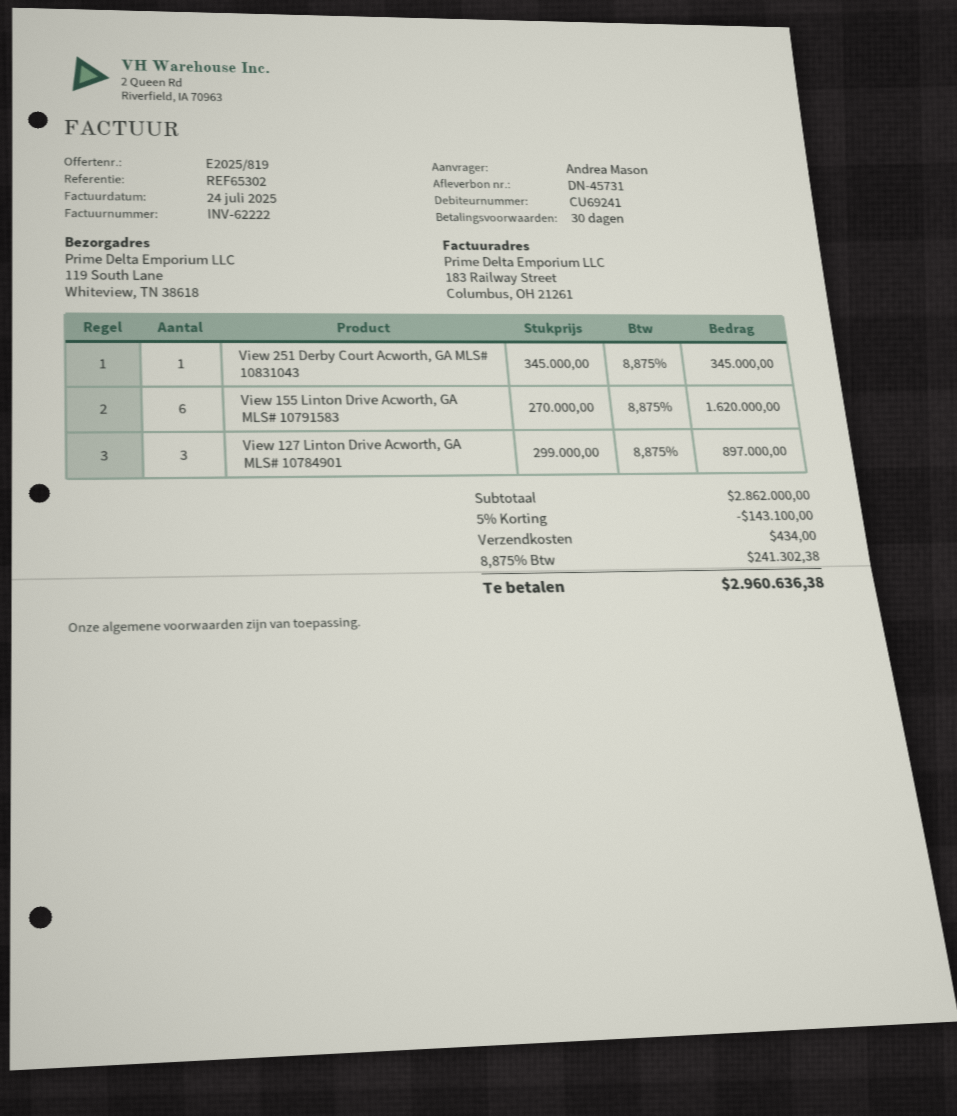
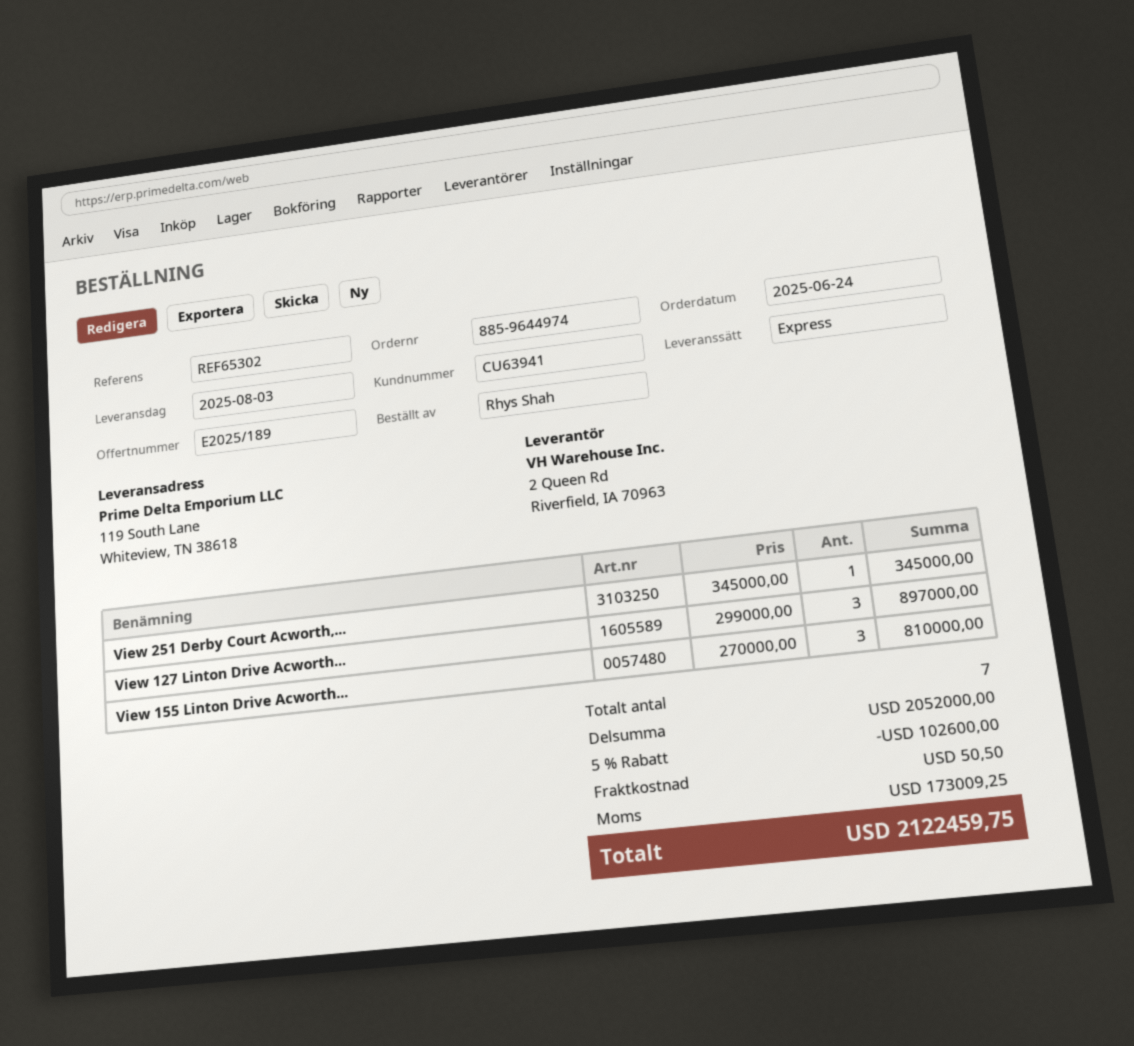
quote number: E2025/819 -> E2025/189
customer number: CU69241 -> CU63941
ordered by: Andrea Mason -> Rhys Shah
View 155 Linton Drive Acworth, GA MLS# 10791583: 6 x 270000.00 = 1620000.00 -> 3 x 270000.00 = 810000.00
subtotal: 2862000.00 -> 2052000.00
discount: 5% = 143100.00 -> 5% = 102600.00
shipping: 434.00 -> 50.50
tax: 241302.38 -> 173009.25
total: 2960636.38 -> 2122459.75

